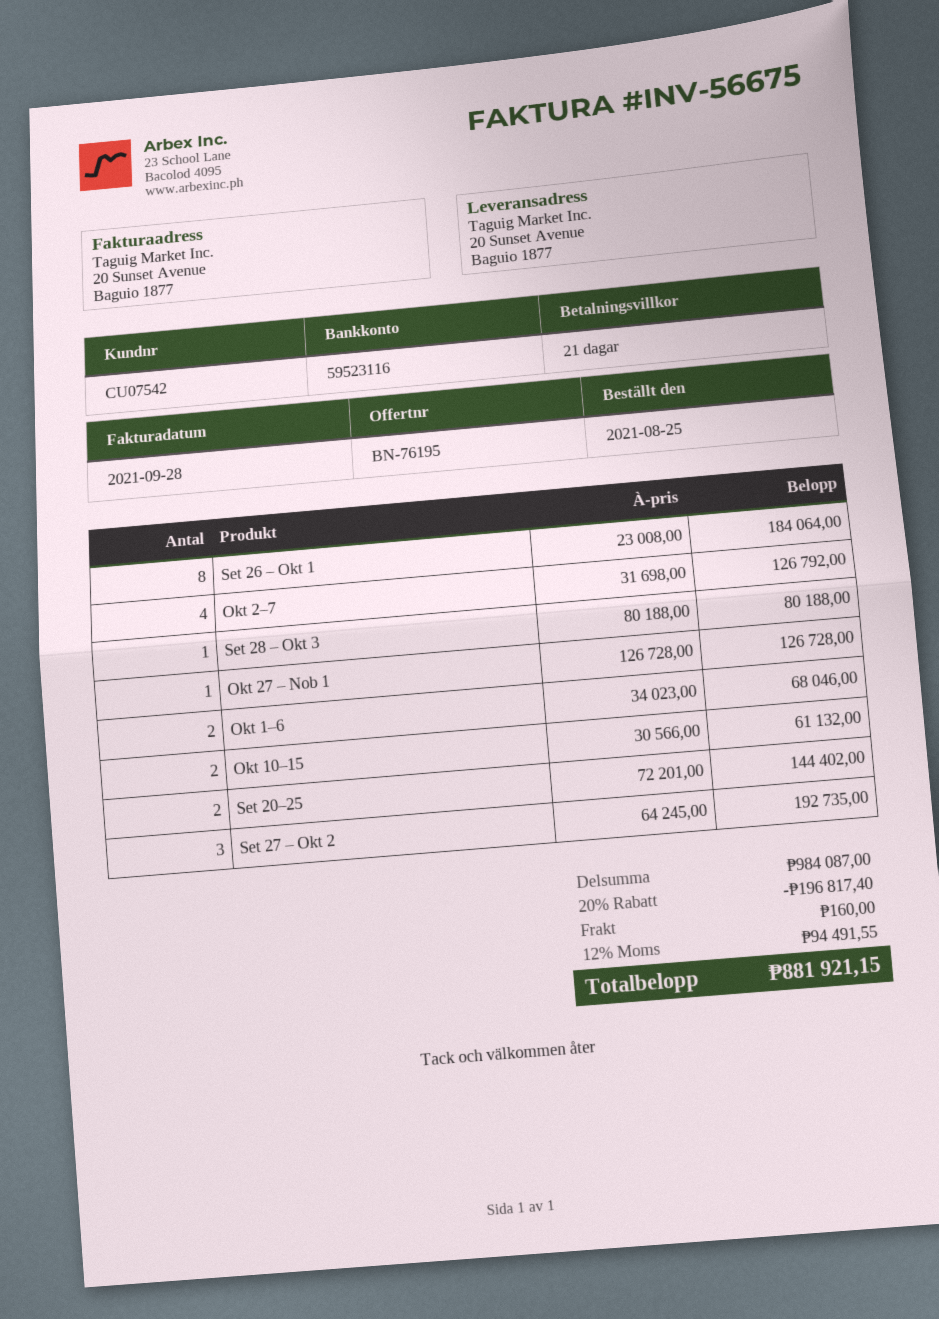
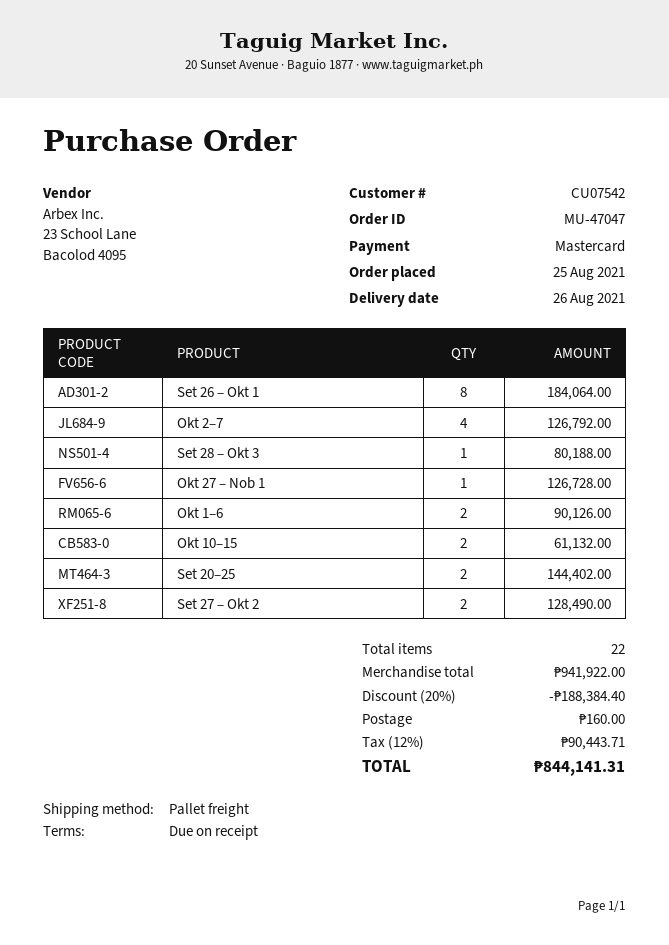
payment terms: 21 days -> on receipt
Okt 1–6: 2 for 68046.00 -> 2 for 90126.00
Set 27 – Okt 2: 3 for 192735.00 -> 2 for 128490.00
subtotal: 984087.00 -> 941922.00
discount: 20% = 196817.40 -> 20% = 188384.40
tax: 12% = 94491.55 -> 12% = 90443.71
total: 881921.15 -> 844141.31

